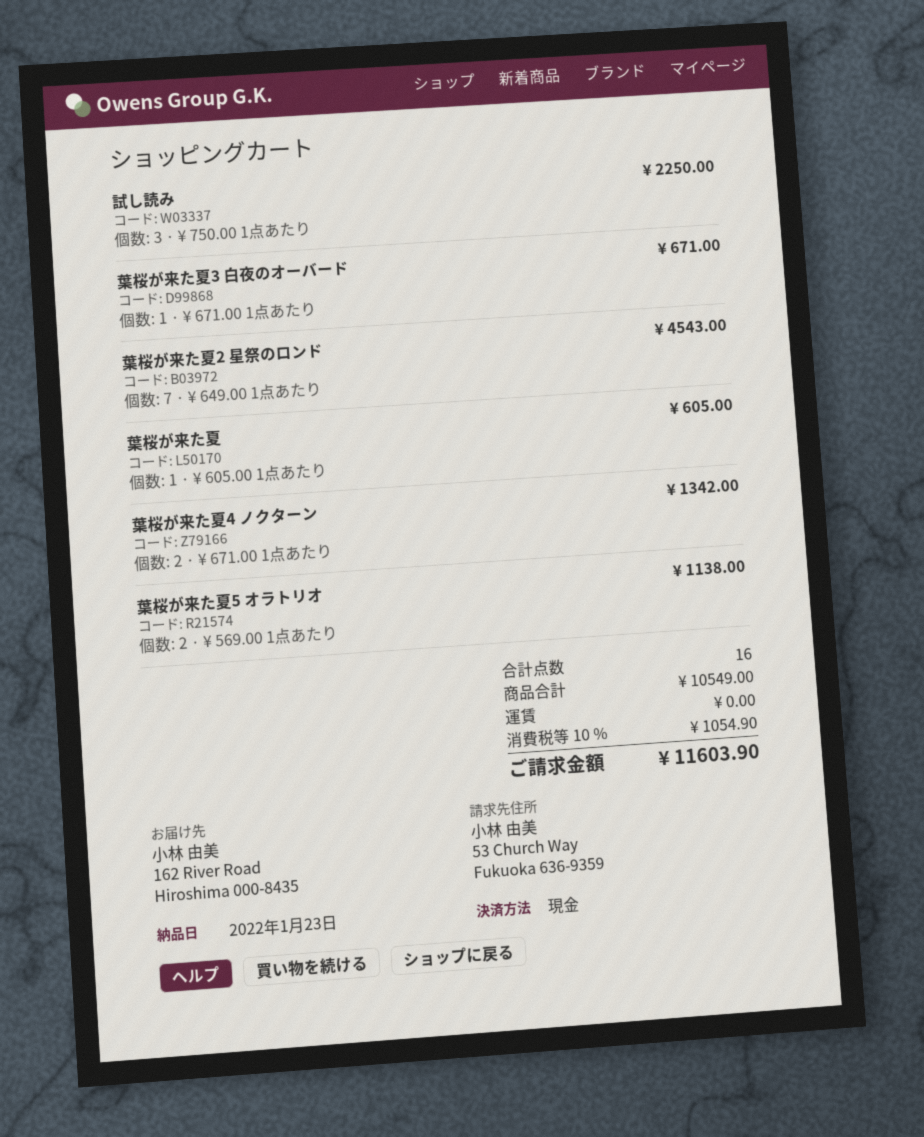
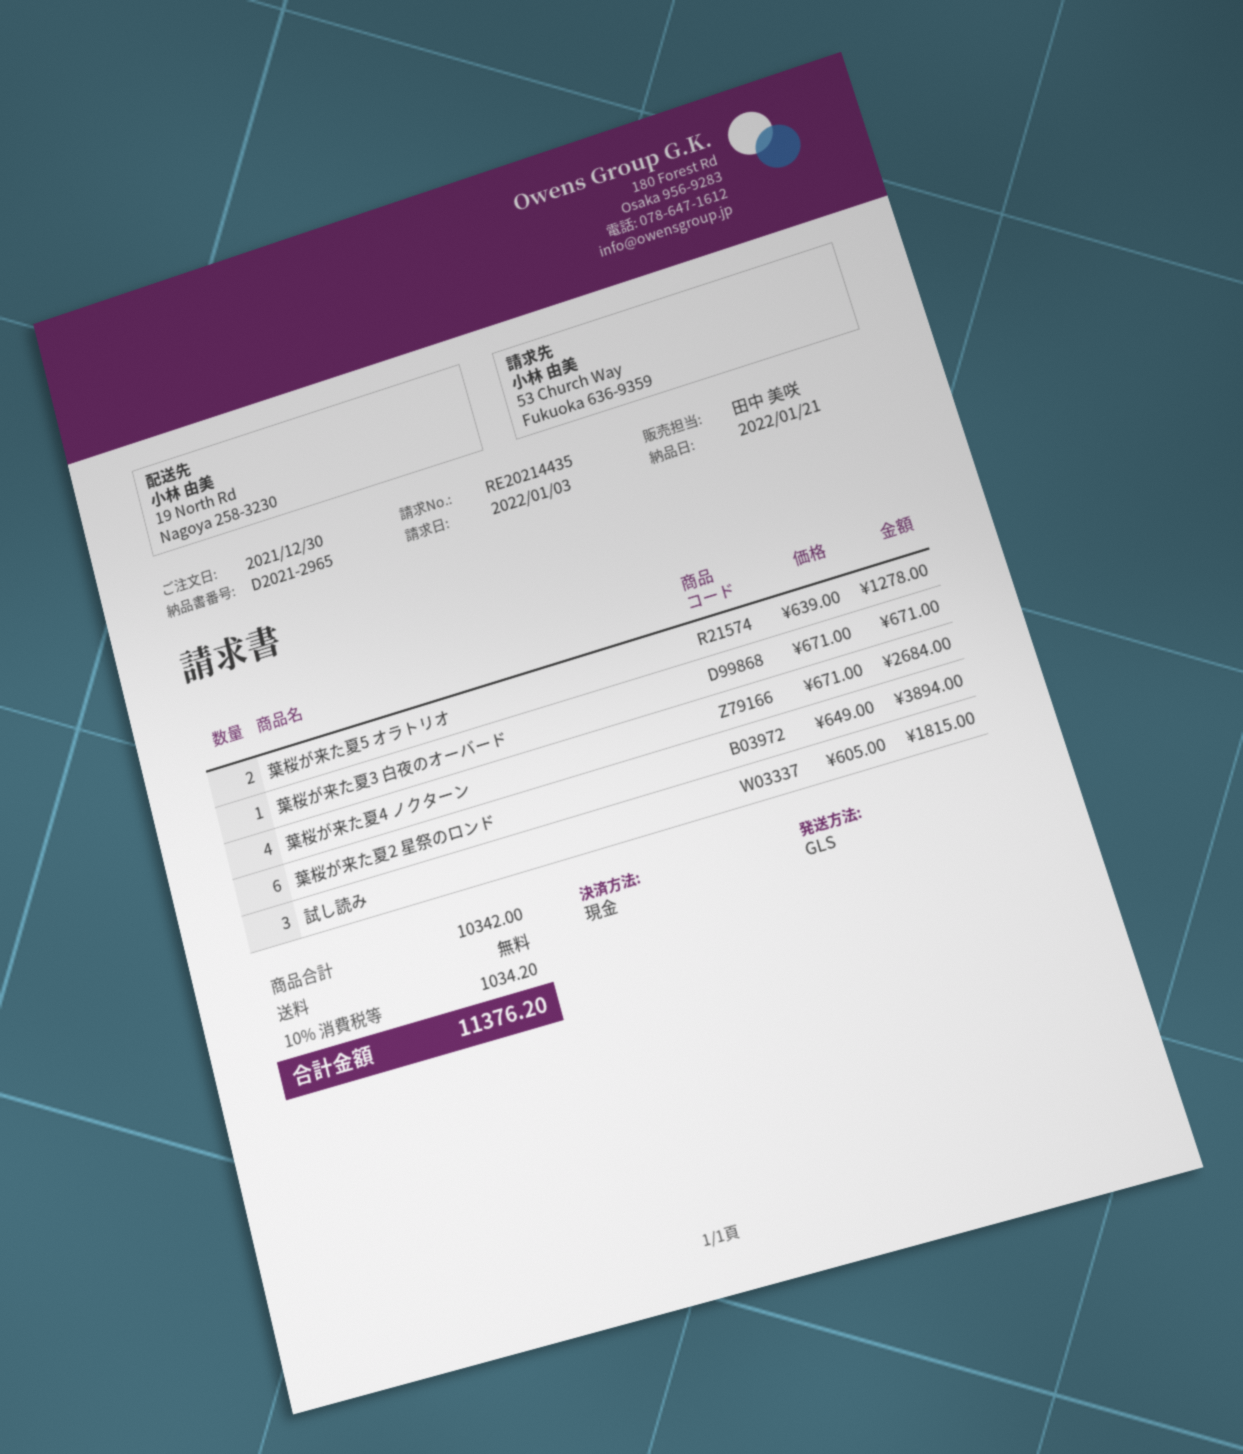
delivery date: 2022-01-23 -> 2022-01-21
ship to: 162 River Road, Hiroshima 000-8435 -> 19 North Rd, Nagoya 258-3230
試し読み: 3 x 750.00 = 2250.00 -> 3 x 605.00 = 1815.00
葉桜が来た夏2 星祭のロンド: 7 x 649.00 = 4543.00 -> 6 x 649.00 = 3894.00
葉桜が来た夏: 1 x 605.00 = 605.00 -> none
葉桜が来た夏4 ノクターン: 2 x 671.00 = 1342.00 -> 4 x 671.00 = 2684.00
葉桜が来た夏5 オラトリオ: 2 x 569.00 = 1138.00 -> 2 x 639.00 = 1278.00
subtotal: 10549.00 -> 10342.00
tax: 10% = 1054.90 -> 10% = 1034.20
total: 11603.90 -> 11376.20

